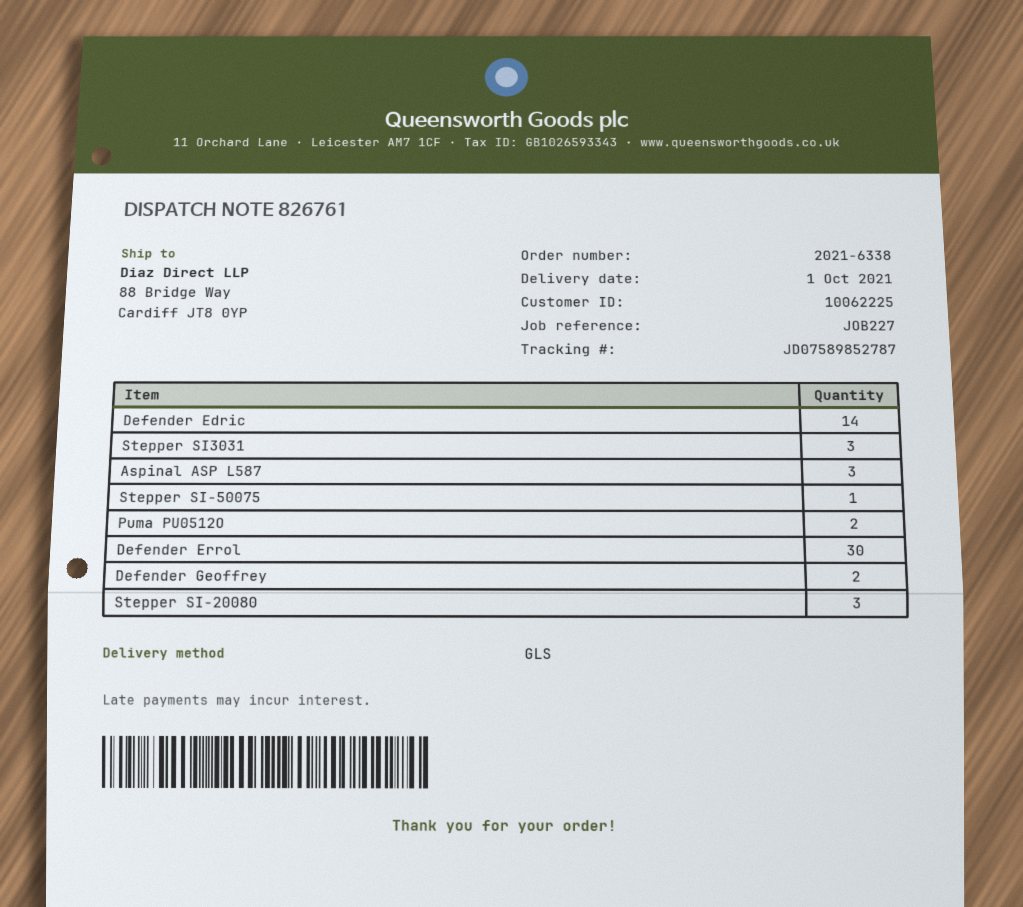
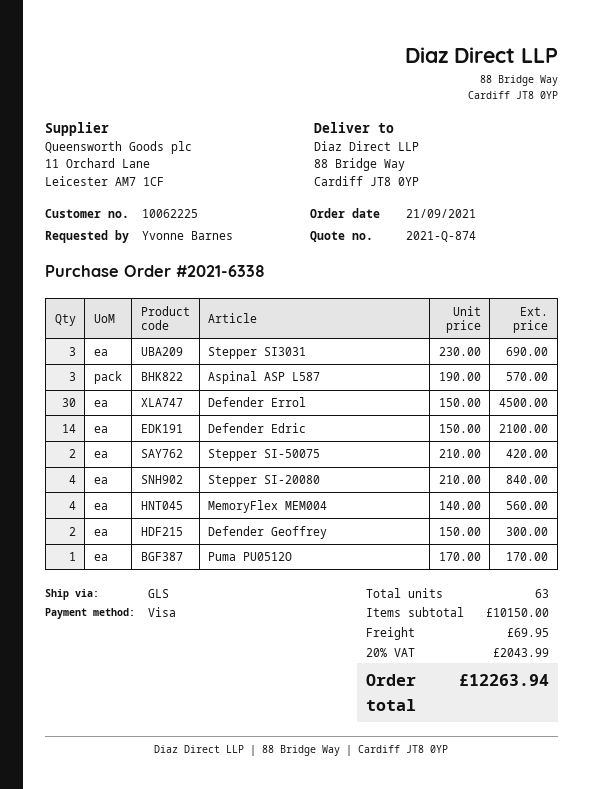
Stepper SI-50075: 1 -> 2
Puma PU0512O: 2 -> 1
Stepper SI-20080: 3 -> 4
MemoryFlex MEM004: none -> 4

